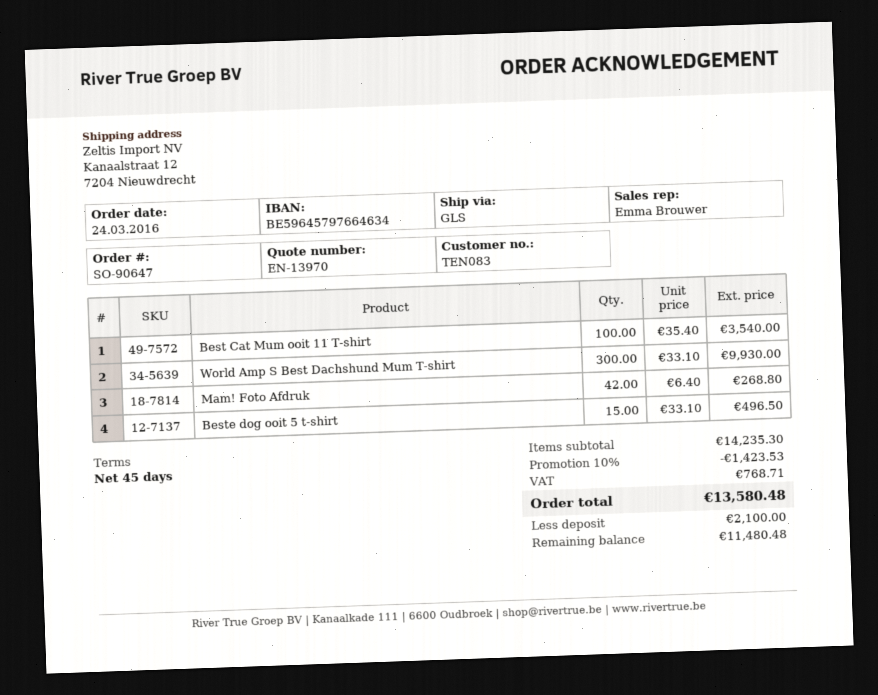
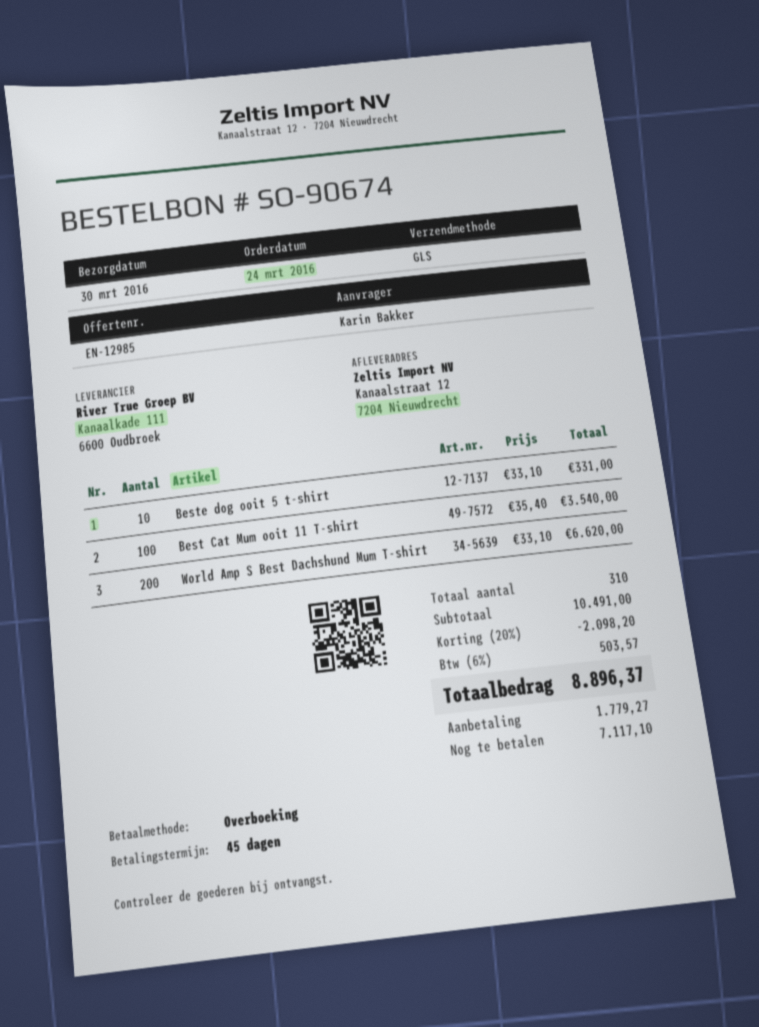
quote number: EN-13970 -> EN-12985
order number: SO-90647 -> SO-90674
World Amp S Best Dachshund Mum T-shirt: 300 x 33.10 = 9930.00 -> 200 x 33.10 = 6620.00
Mam! Foto Afdruk: 42 x 6.40 = 268.80 -> none
Beste dog ooit 5 t-shirt: 15 x 33.10 = 496.50 -> 10 x 33.10 = 331.00
subtotal: 14235.30 -> 10491.00
discount: 10% = 1423.53 -> 20% = 2098.20
tax: 768.71 -> 503.57
total: 13580.48 -> 8896.37
deposit: 2100.00 -> 1779.27
balance: 11480.48 -> 7117.10

